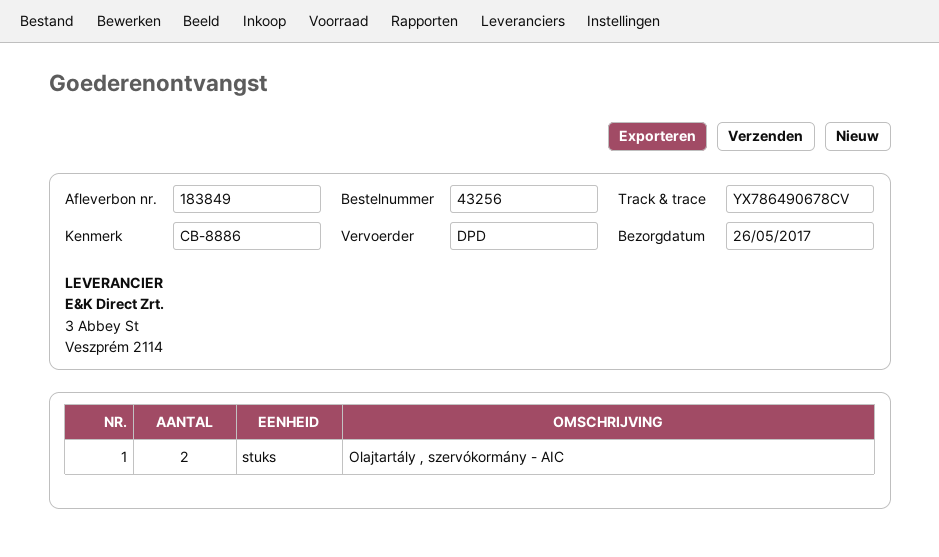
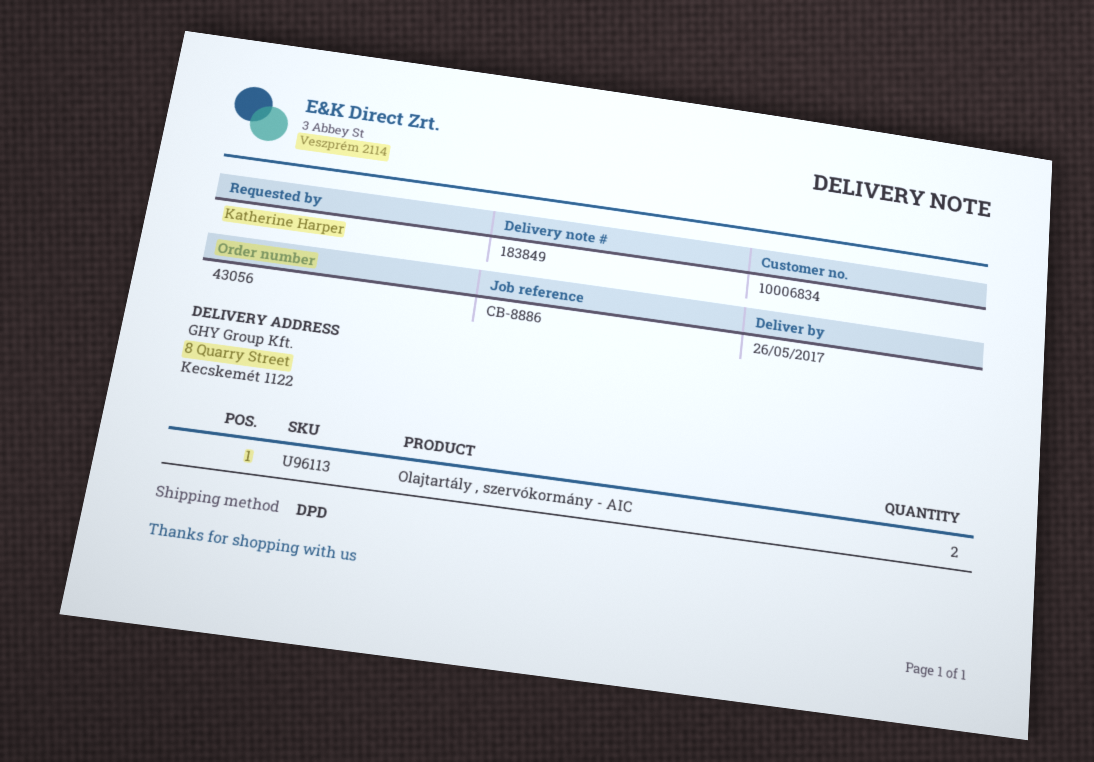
order number: 43256 -> 43056

